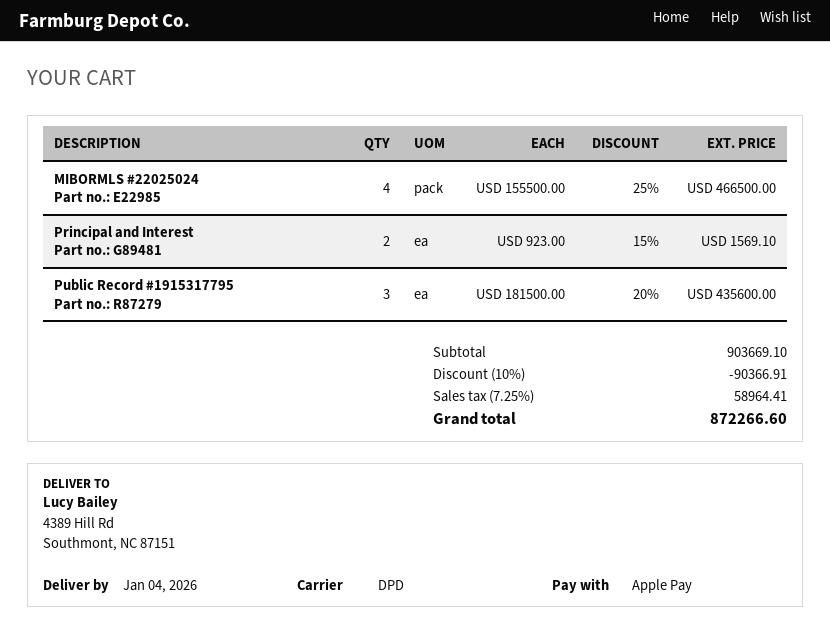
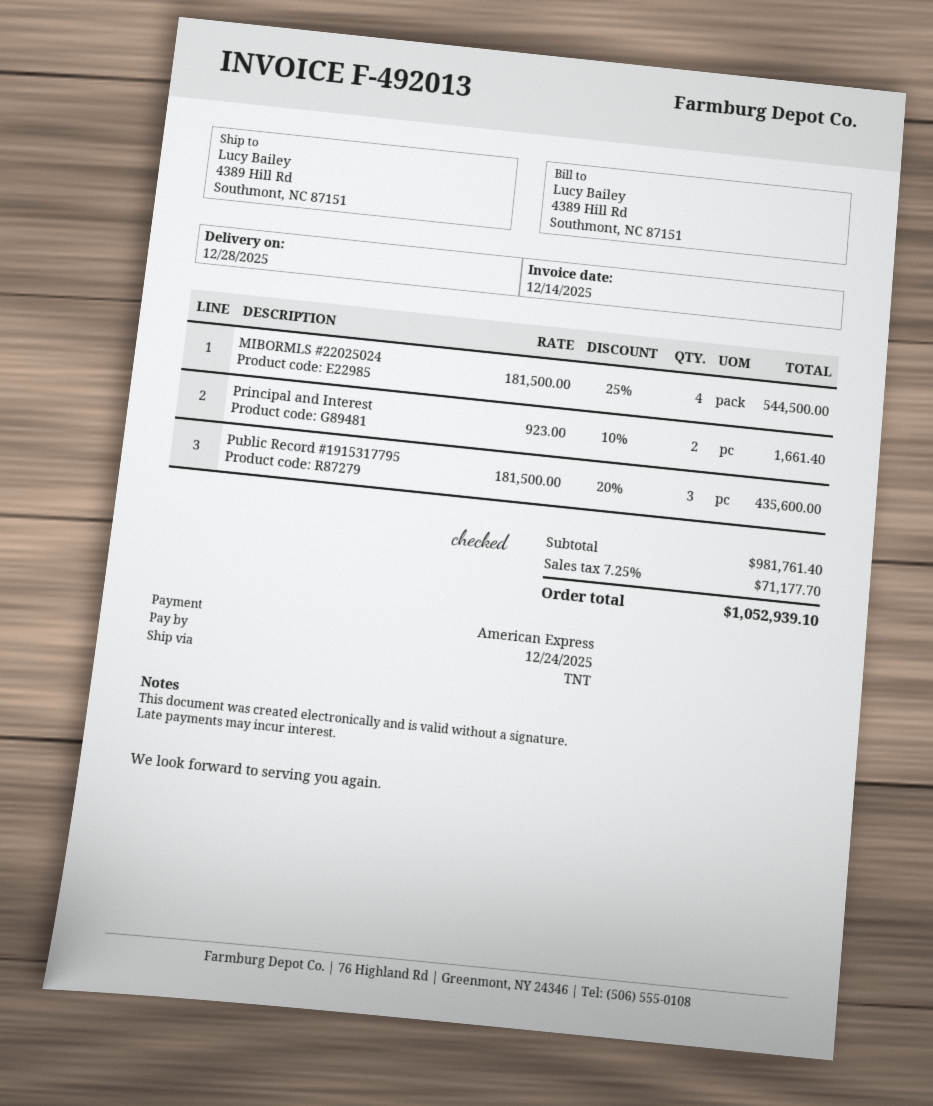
delivery date: 2026-01-04 -> 2025-12-28
payment method: Apple Pay -> American Express
shipping method: DPD -> TNT
MIBORMLS #22025024: 4 x 155500.00 - 25% = 466500.00 -> 4 x 181500.00 - 25% = 544500.00
Principal and Interest: 2 x 923.00 - 15% = 1569.10 -> 2 x 923.00 - 10% = 1661.40
subtotal: 903669.10 -> 981761.40
discount: 10% = 90366.91 -> none
tax: 7.25% = 58964.41 -> 7.25% = 71177.70
total: 872266.60 -> 1052939.10

